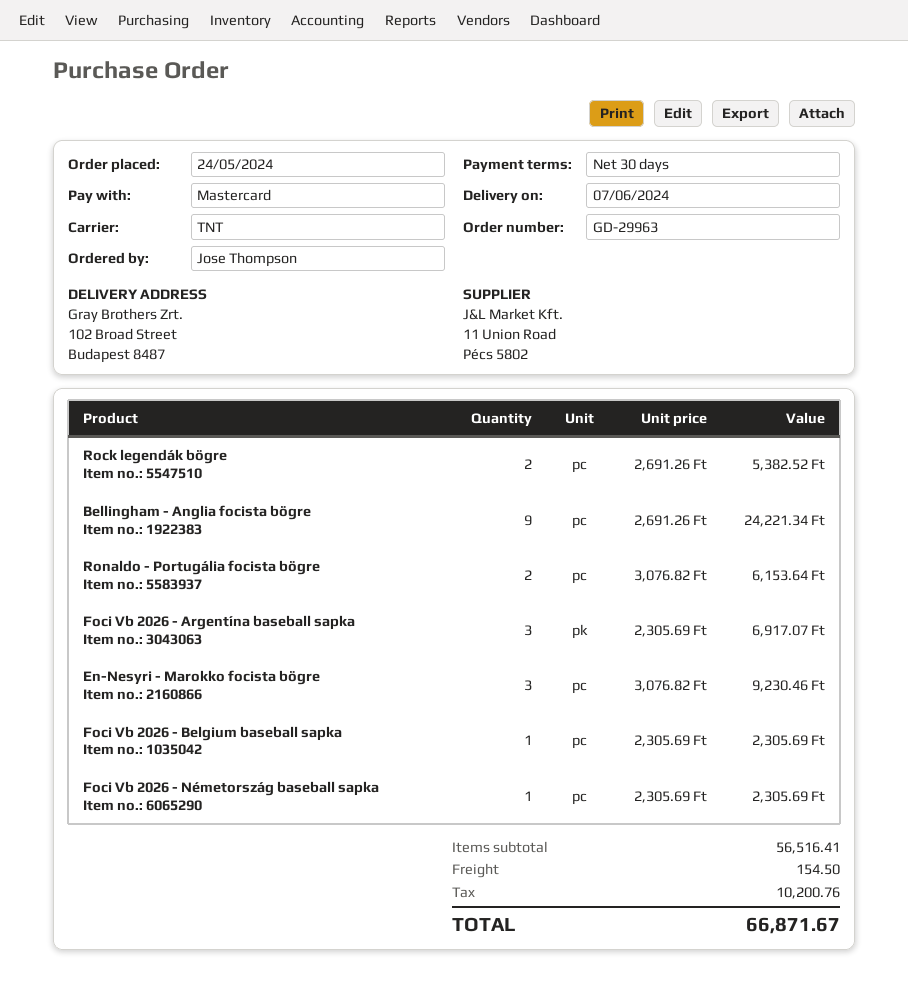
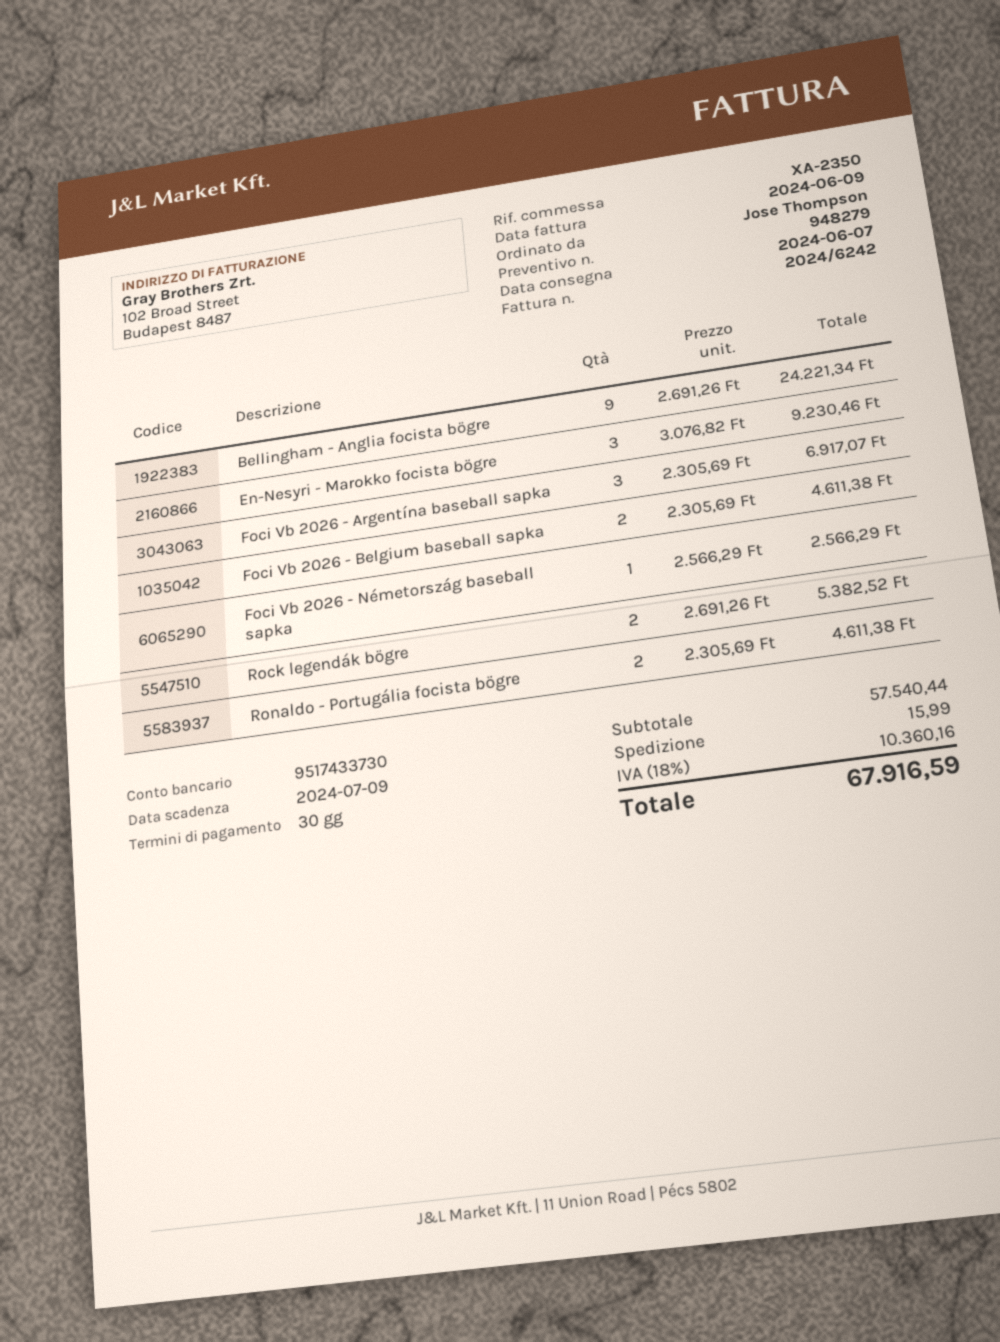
Ronaldo - Portugália focista bögre: 2 x 3076.82 = 6153.64 -> 2 x 2305.69 = 4611.38
Foci Vb 2026 - Belgium baseball sapka: 1 x 2305.69 = 2305.69 -> 2 x 2305.69 = 4611.38
Foci Vb 2026 - Németország baseball sapka: 1 x 2305.69 = 2305.69 -> 1 x 2566.29 = 2566.29
subtotal: 56516.41 -> 57540.44
shipping: 154.50 -> 15.99
tax: 10200.76 -> 10360.16
total: 66871.67 -> 67916.59

